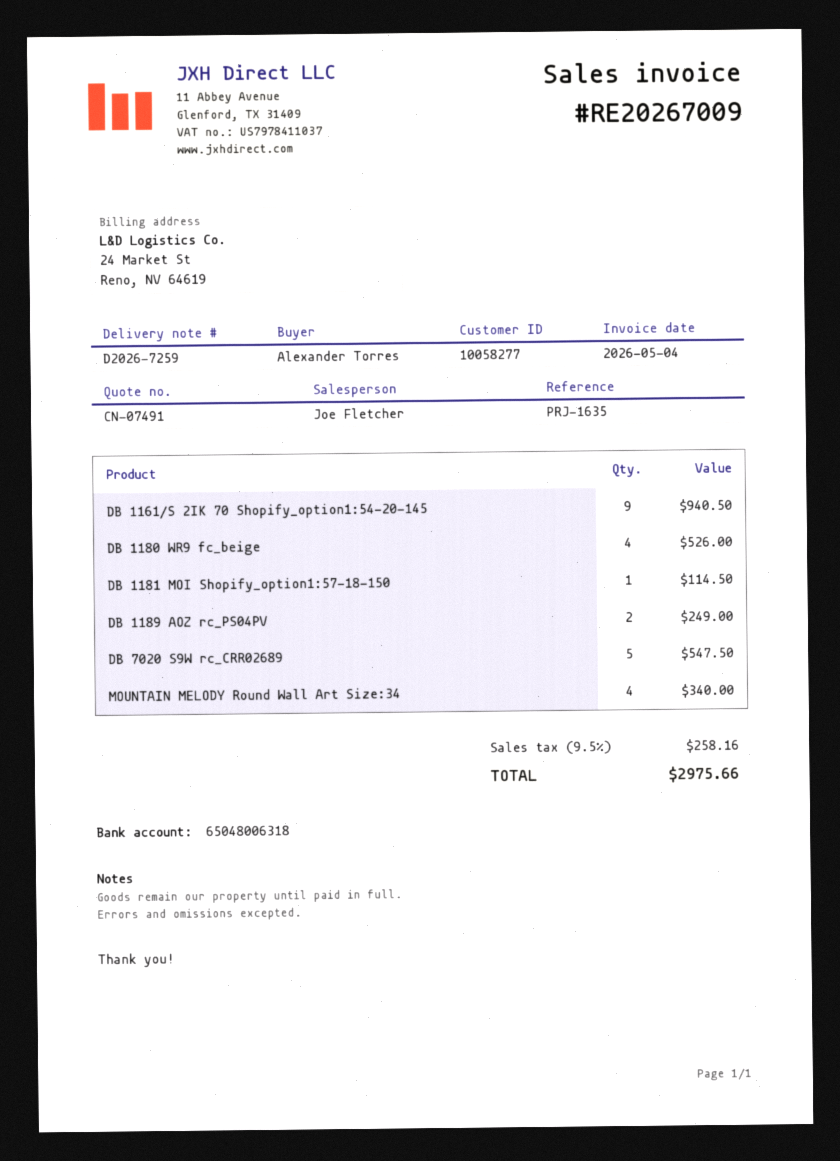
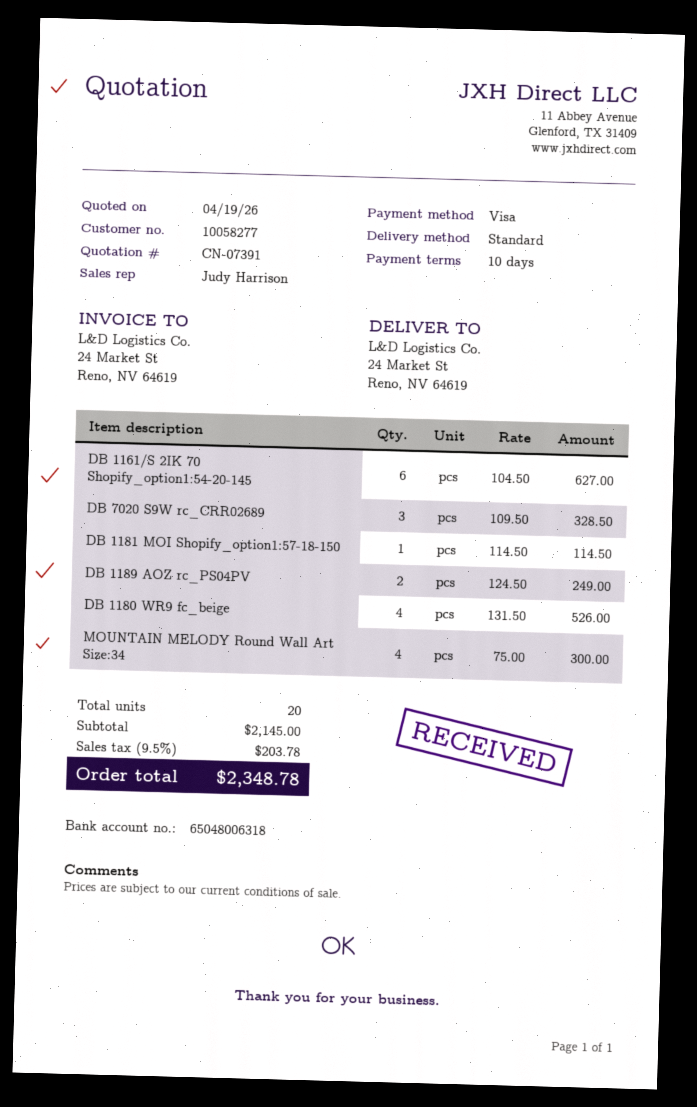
quote number: CN-07491 -> CN-07391
sales rep: Joe Fletcher -> Judy Harrison
DB 1161/S 2IK 70 Shopify_option1:54-20-145: 9 for 940.50 -> 6 for 627.00
DB 7020 S9W rc_CRR02689: 5 for 547.50 -> 3 for 328.50
MOUNTAIN MELODY Round Wall Art Size:34: 4 for 340.00 -> 4 for 300.00
tax: 9.5% = 258.16 -> 9.5% = 203.78
total: 2975.66 -> 2348.78

